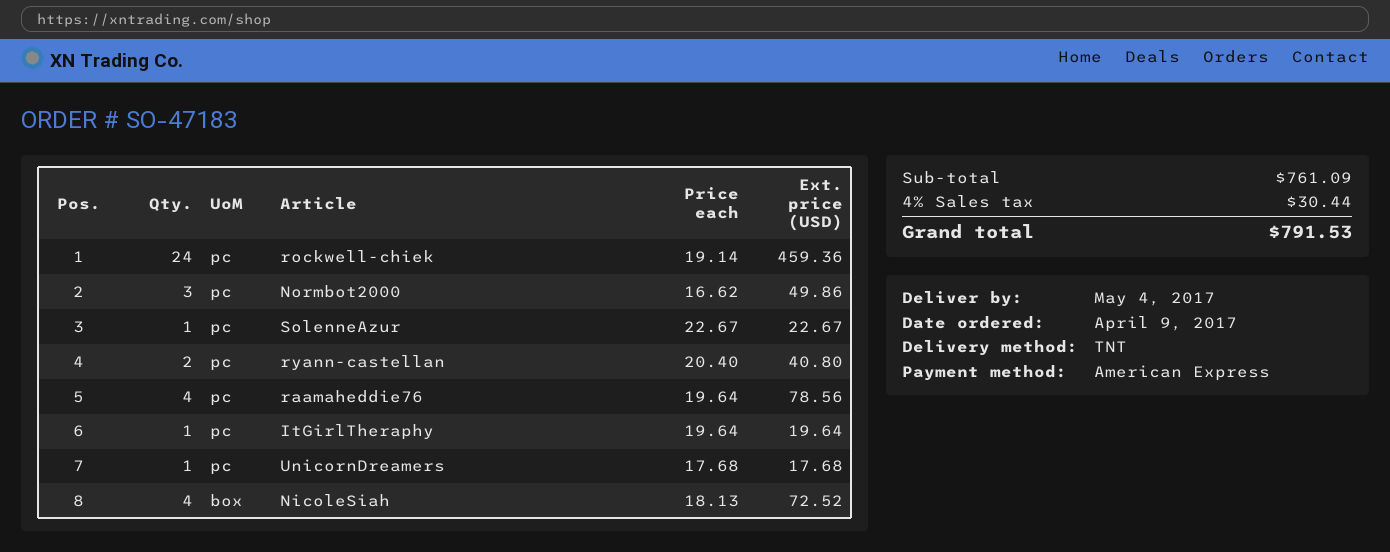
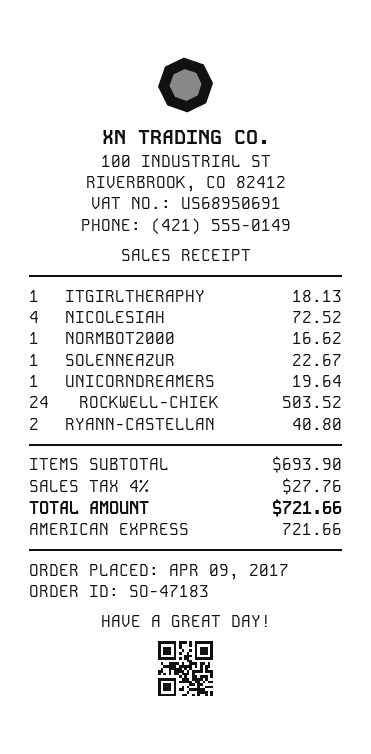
rockwell-chiek: 24 for 459.36 -> 24 for 503.52
Normbot2000: 3 for 49.86 -> 1 for 16.62
raamaheddie76: 4 for 78.56 -> none
ItGirlTheraphy: 1 for 19.64 -> 1 for 18.13
UnicornDreamers: 1 for 17.68 -> 1 for 19.64
subtotal: 761.09 -> 693.90
tax: 4% = 30.44 -> 4% = 27.76
total: 791.53 -> 721.66

